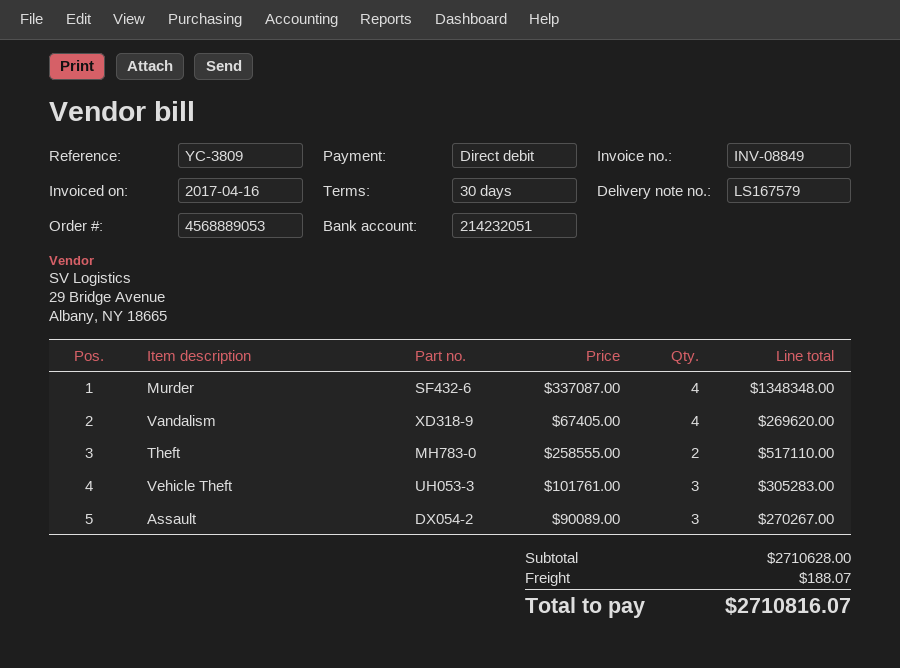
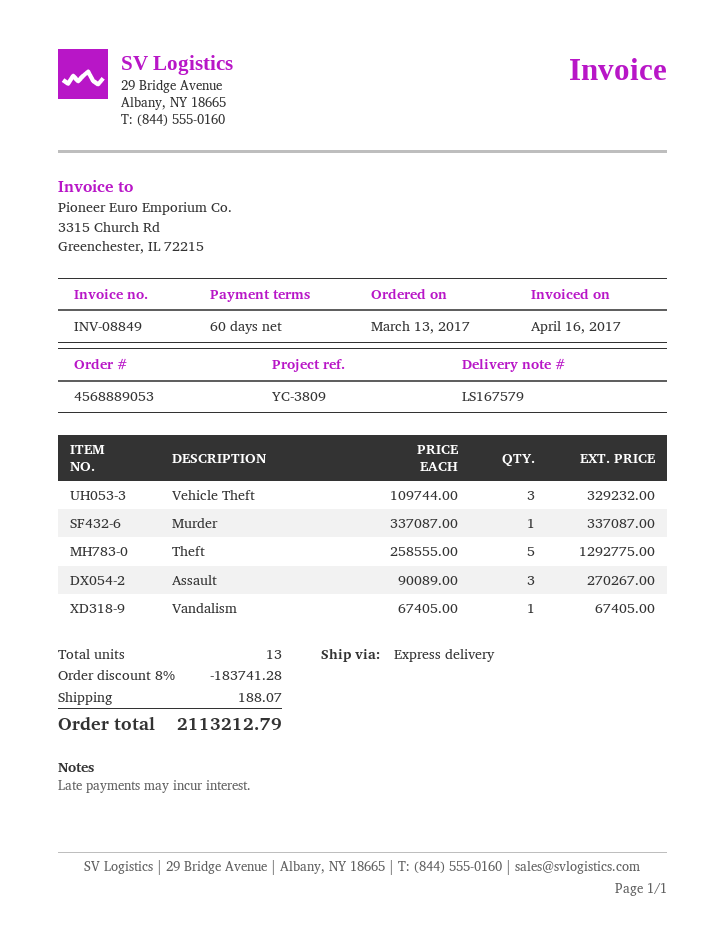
payment terms: 30 days -> 60 days
Murder: 4 x 337087.00 = 1348348.00 -> 1 x 337087.00 = 337087.00
Vandalism: 4 x 67405.00 = 269620.00 -> 1 x 67405.00 = 67405.00
Theft: 2 x 258555.00 = 517110.00 -> 5 x 258555.00 = 1292775.00
Vehicle Theft: 3 x 101761.00 = 305283.00 -> 3 x 109744.00 = 329232.00
discount: none -> 8% = 183741.28
total: 2710816.07 -> 2113212.79

